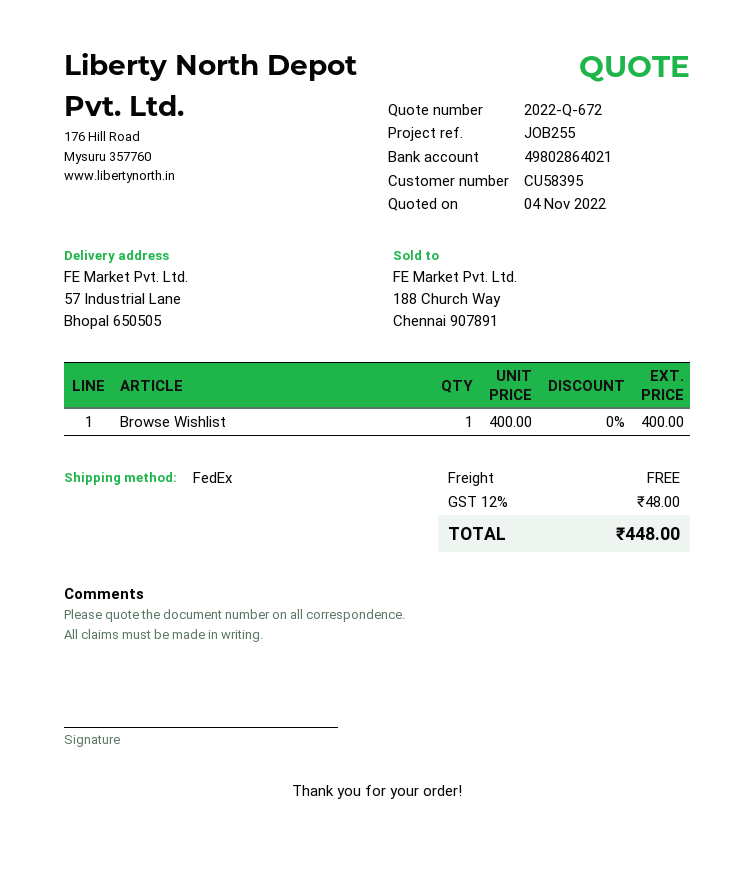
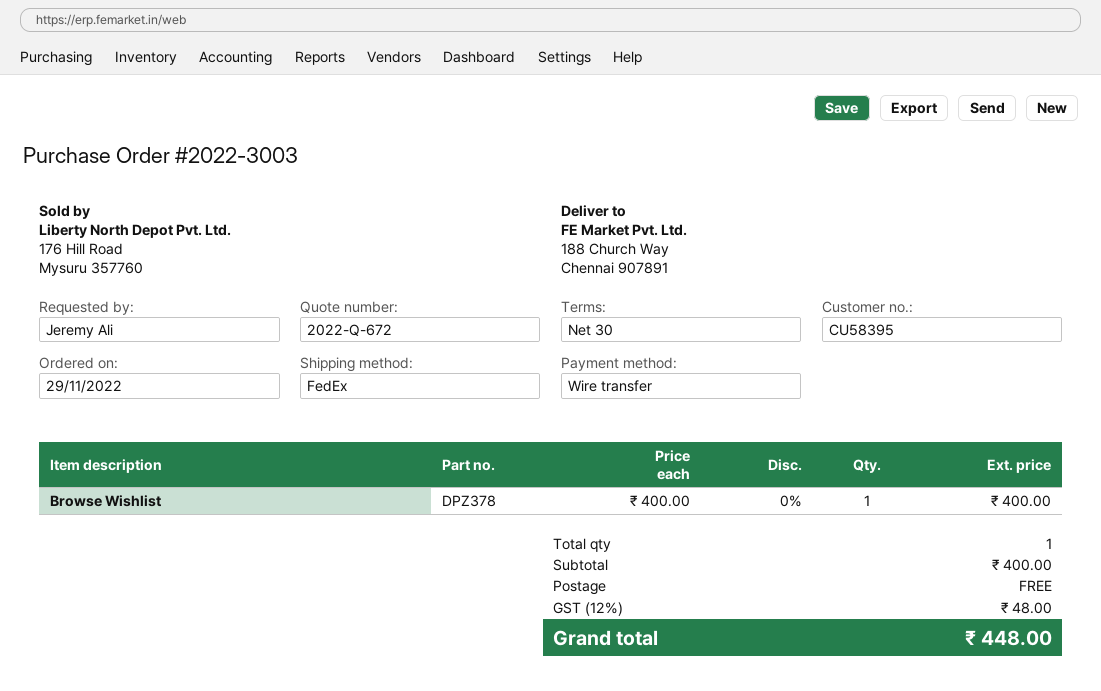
ship to: 57 Industrial Lane, Bhopal 650505 -> 188 Church Way, Chennai 907891

